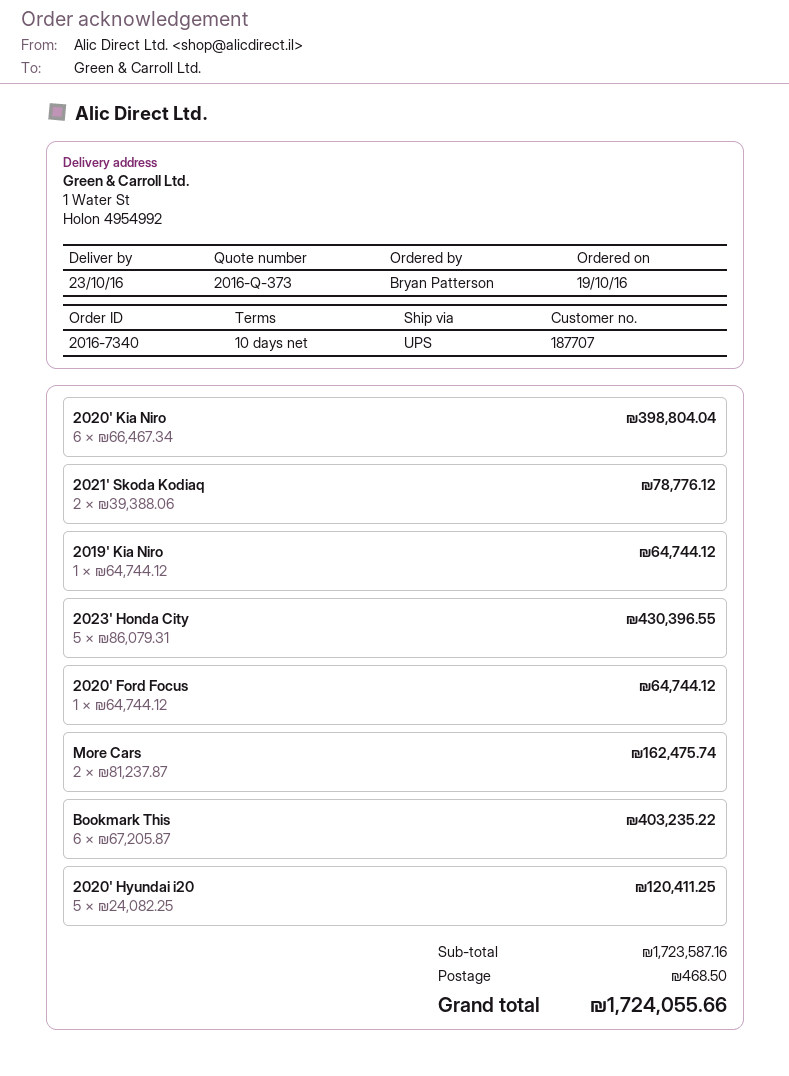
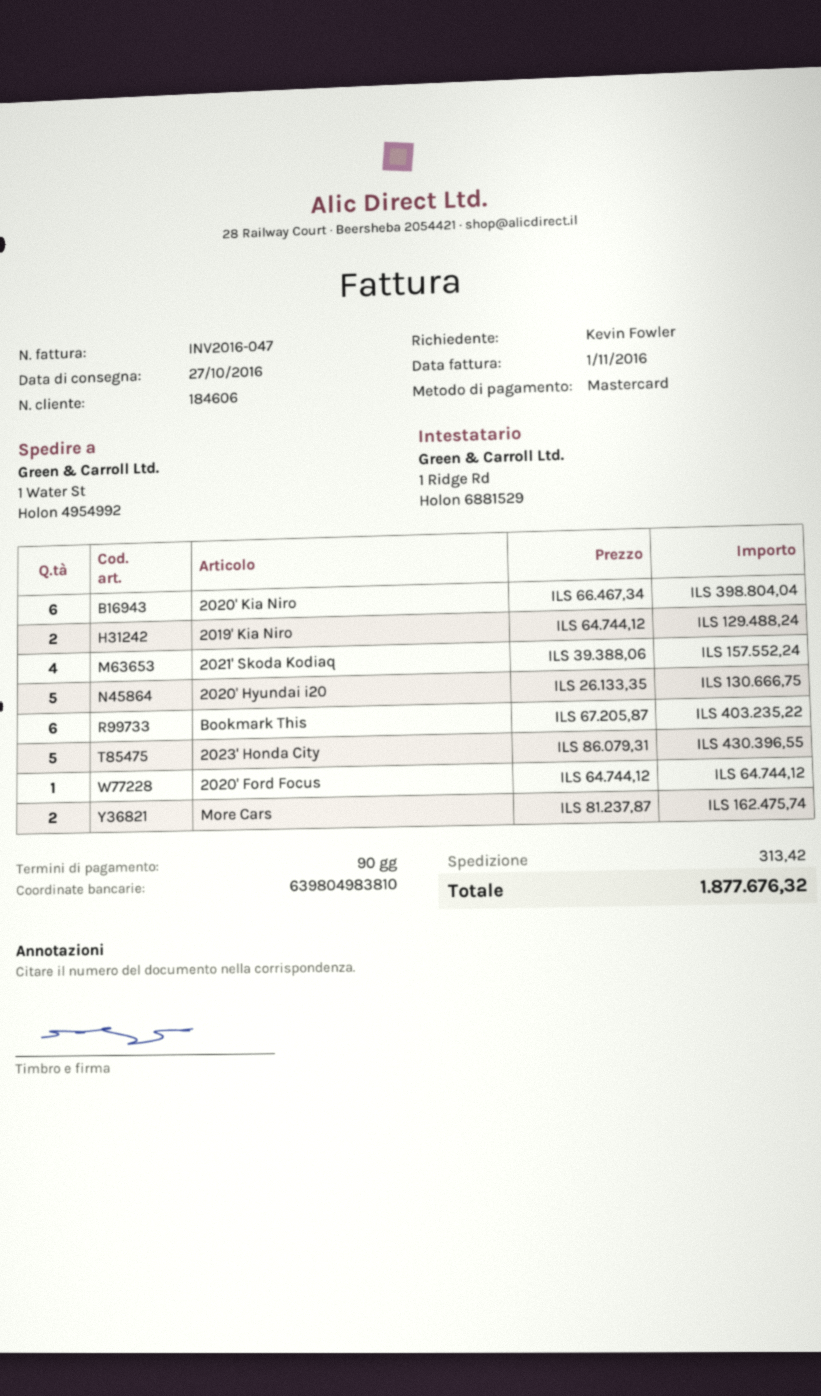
delivery date: 2016-10-23 -> 2016-10-27
payment terms: 10 days -> 90 days
customer number: 187707 -> 184606
ordered by: Bryan Patterson -> Kevin Fowler
2021' Skoda Kodiaq: 2 x 39388.06 = 78776.12 -> 4 x 39388.06 = 157552.24
2019' Kia Niro: 1 x 64744.12 = 64744.12 -> 2 x 64744.12 = 129488.24
2020' Hyundai i20: 5 x 24082.25 = 120411.25 -> 5 x 26133.35 = 130666.75
shipping: 468.50 -> 313.42
total: 1724055.66 -> 1877676.32

